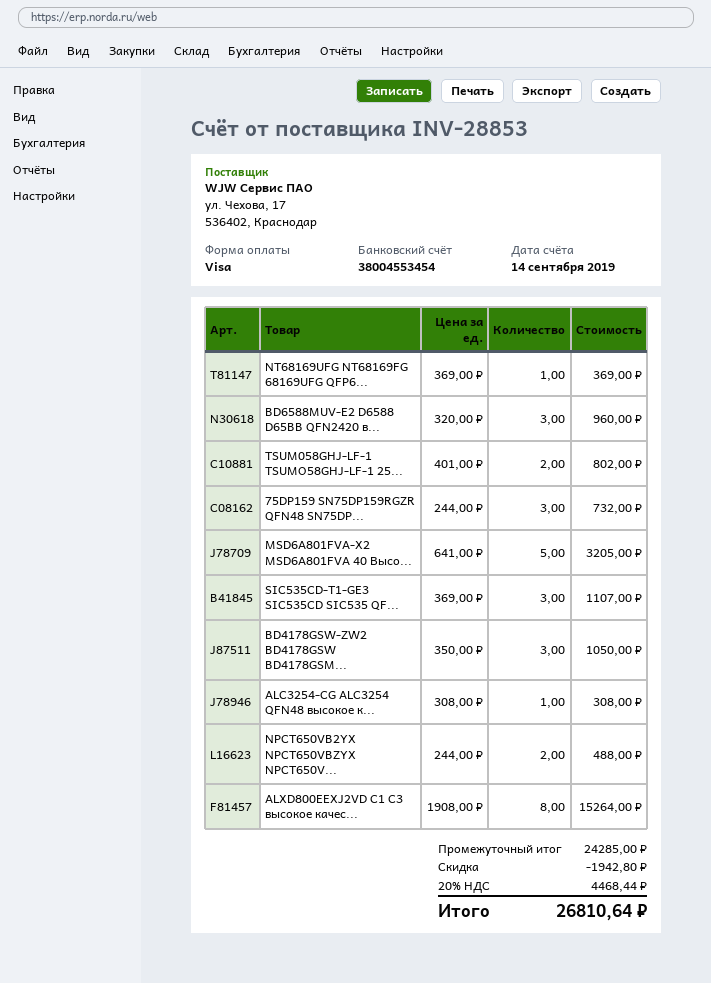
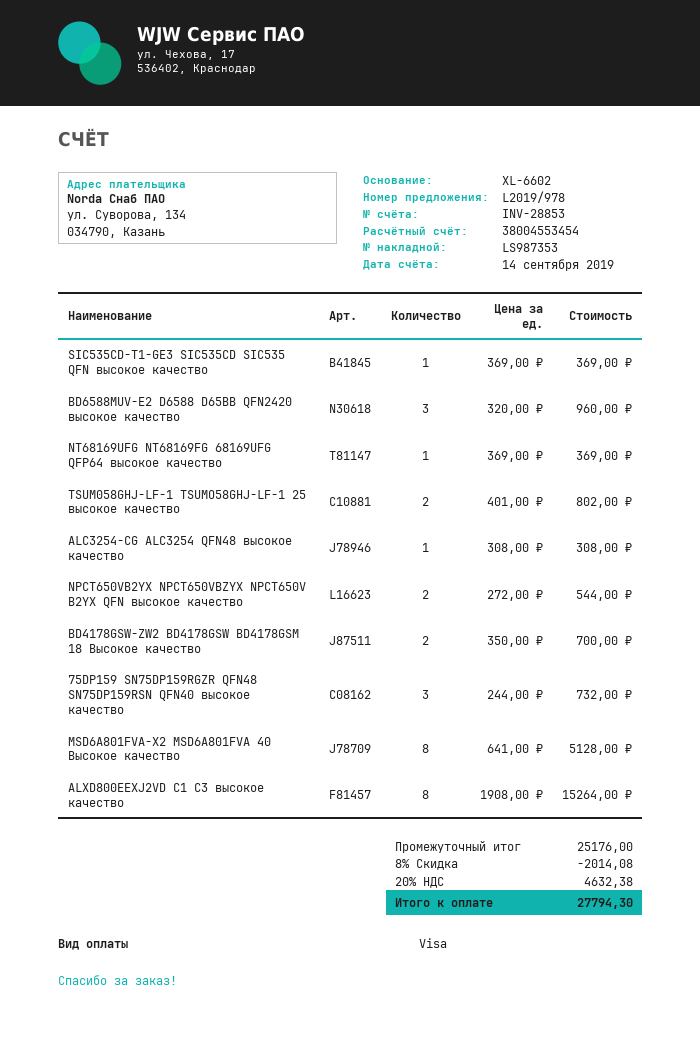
MSD6A801FVA-X2 MSD6A801FVA 40 Высо...: 5 x 641.00 = 3205.00 -> 8 x 641.00 = 5128.00
SIC535CD-T1-GE3 SIC535CD SIC535 QF...: 3 x 369.00 = 1107.00 -> 1 x 369.00 = 369.00
BD4178GSW-ZW2 BD4178GSW BD4178GSM...: 3 x 350.00 = 1050.00 -> 2 x 350.00 = 700.00
NPCT650VB2YX NPCT650VBZYX NPCT650V...: 2 x 244.00 = 488.00 -> 2 x 272.00 = 544.00
subtotal: 24285.00 -> 25176.00
discount: 1942.80 -> 2014.08
tax: 20% = 4468.44 -> 20% = 4632.38
total: 26810.64 -> 27794.30

